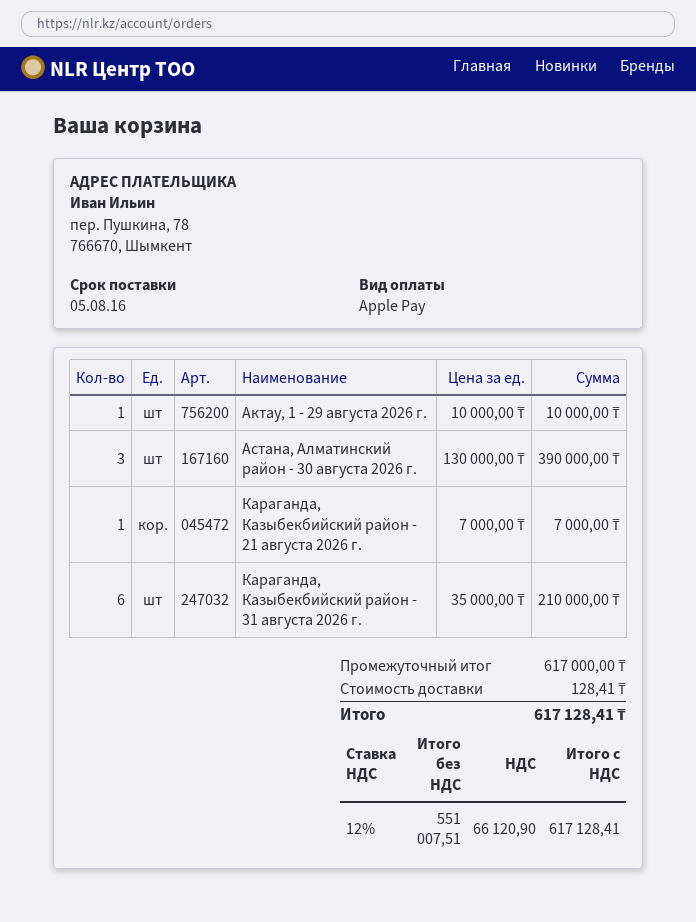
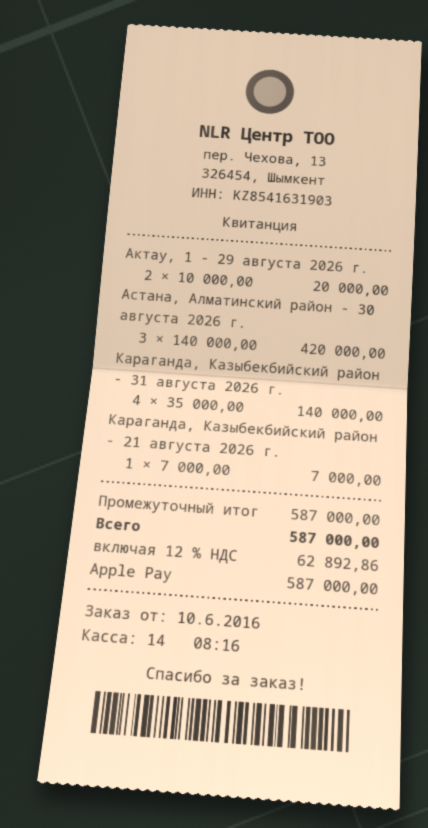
Актау, 1 - 29 августа 2026 г.: 1 x 10000.00 = 10000.00 -> 2 x 10000.00 = 20000.00
Астана, Алматинский район - 30 августа 2026 г.: 3 x 130000.00 = 390000.00 -> 3 x 140000.00 = 420000.00
Караганда, Казыбекбийский район - 31 августа 2026 г.: 6 x 35000.00 = 210000.00 -> 4 x 35000.00 = 140000.00
subtotal: 617000.00 -> 587000.00
shipping: 128.41 -> none
tax: 12% = 66120.90 -> 12% = 62892.86
total: 617128.41 -> 587000.00

